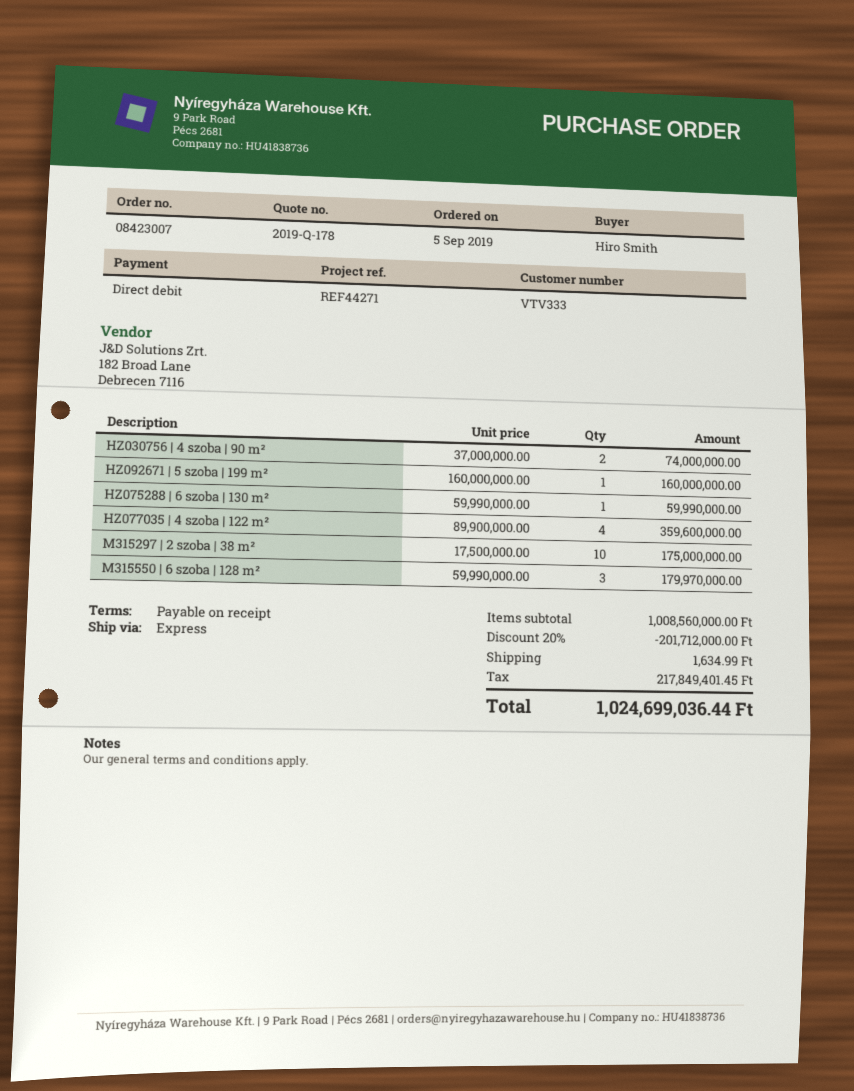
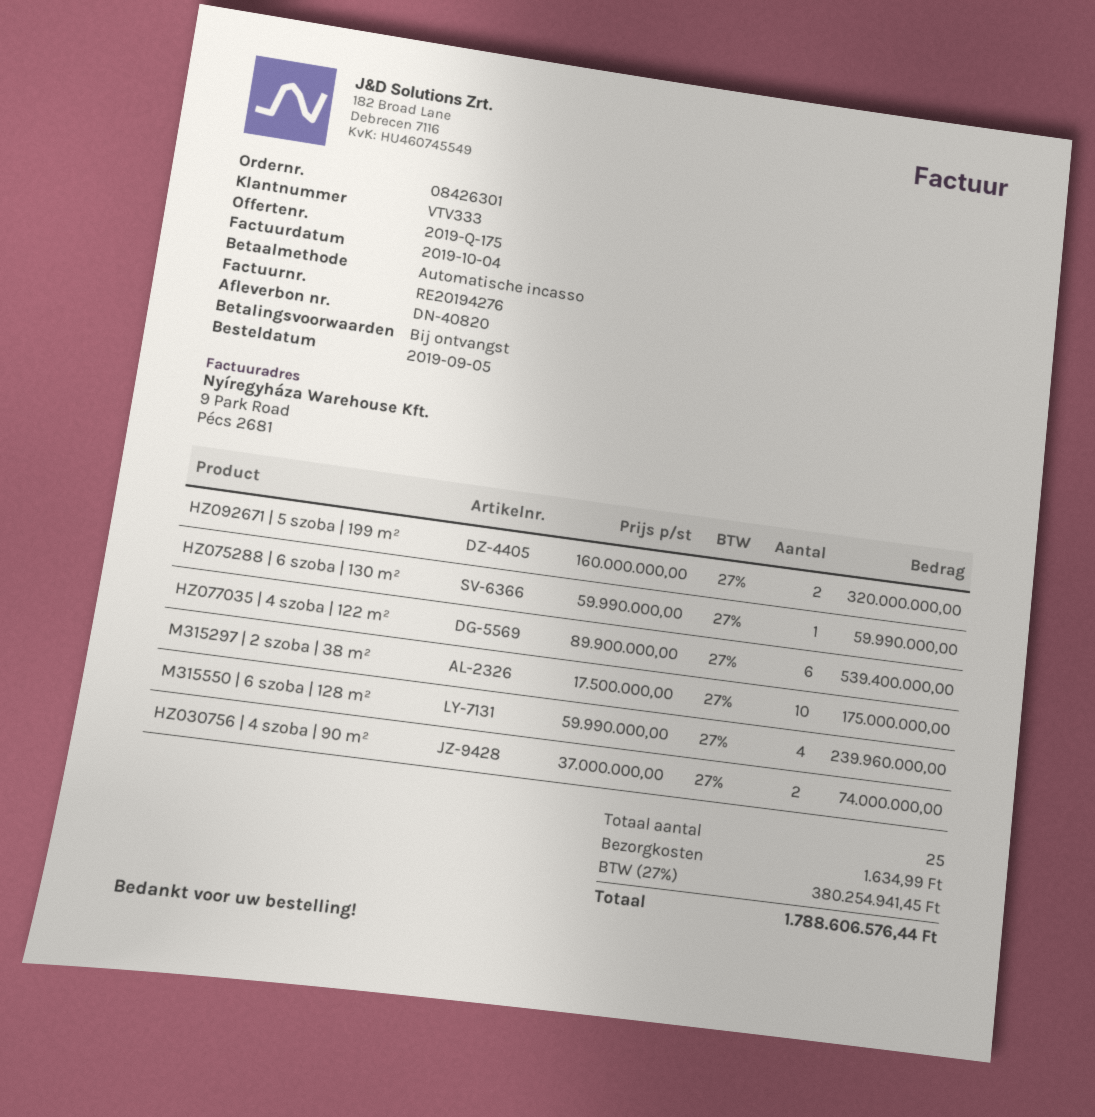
quote number: 2019-Q-178 -> 2019-Q-175
order number: 08423007 -> 08426301
HZ092671 | 5 szoba | 199 m²: 1 x 160000000.00 = 160000000.00 -> 2 x 160000000.00 = 320000000.00
HZ077035 | 4 szoba | 122 m²: 4 x 89900000.00 = 359600000.00 -> 6 x 89900000.00 = 539400000.00
M315550 | 6 szoba | 128 m²: 3 x 59990000.00 = 179970000.00 -> 4 x 59990000.00 = 239960000.00
discount: 20% = 201712000.00 -> none
tax: 217849401.45 -> 380254941.45
total: 1024699036.44 -> 1788606576.44

